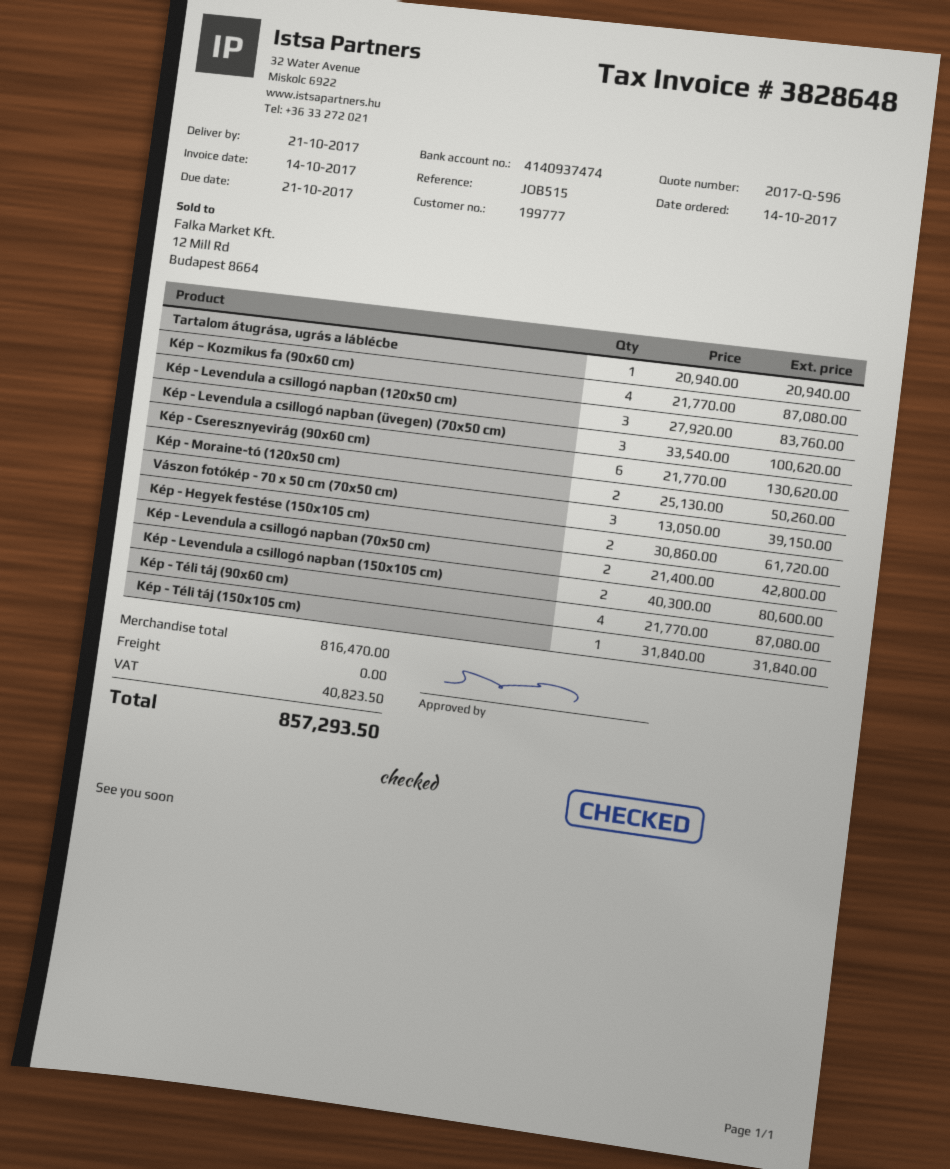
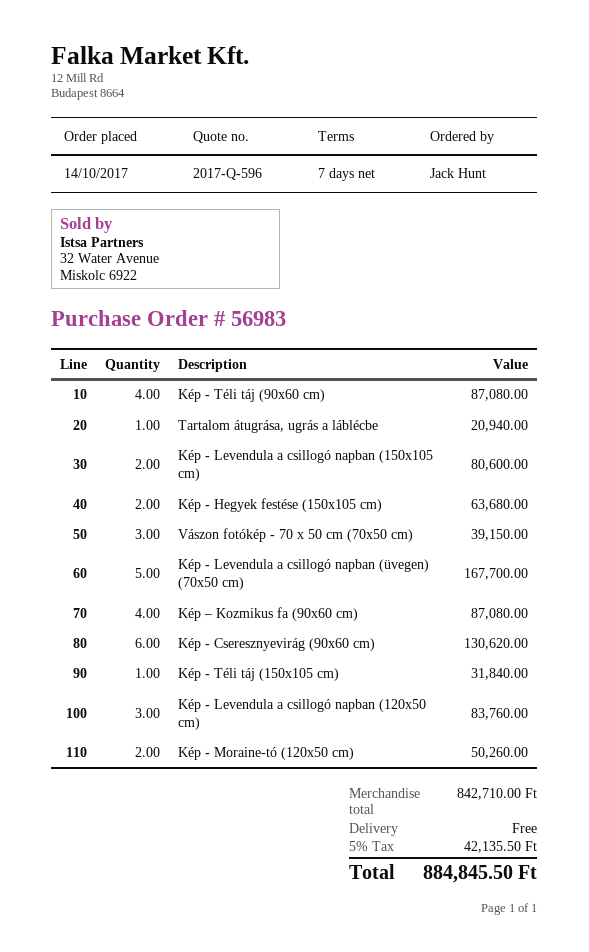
Kép - Levendula a csillogó napban (üvegen) (70x50 cm): 3 for 100620.00 -> 5 for 167700.00
Kép - Hegyek festése (150x105 cm): 2 for 61720.00 -> 2 for 63680.00
Kép - Levendula a csillogó napban (70x50 cm): 2 for 42800.00 -> none
subtotal: 816470.00 -> 842710.00
tax: 40823.50 -> 42135.50
total: 857293.50 -> 884845.50

